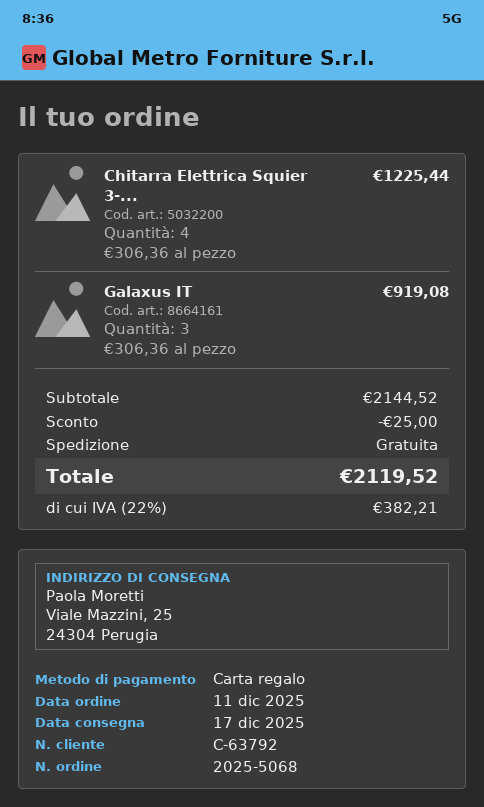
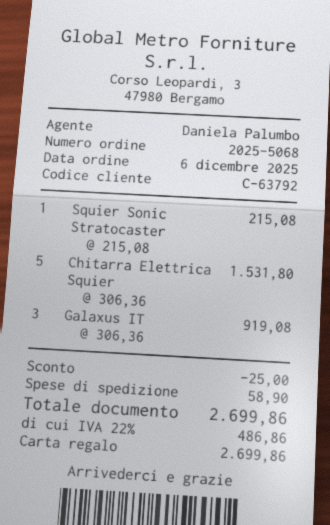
order date: 2025-12-11 -> 2025-12-06
Chitarra Elettrica Squier 3-...: 4 x 306.36 = 1225.44 -> 5 x 306.36 = 1531.80
Squier Sonic Stratocaster: none -> 1 x 215.08 = 215.08
shipping: 0.00 -> 58.90
tax: 22% = 382.21 -> 22% = 486.86
total: 2119.52 -> 2699.86

